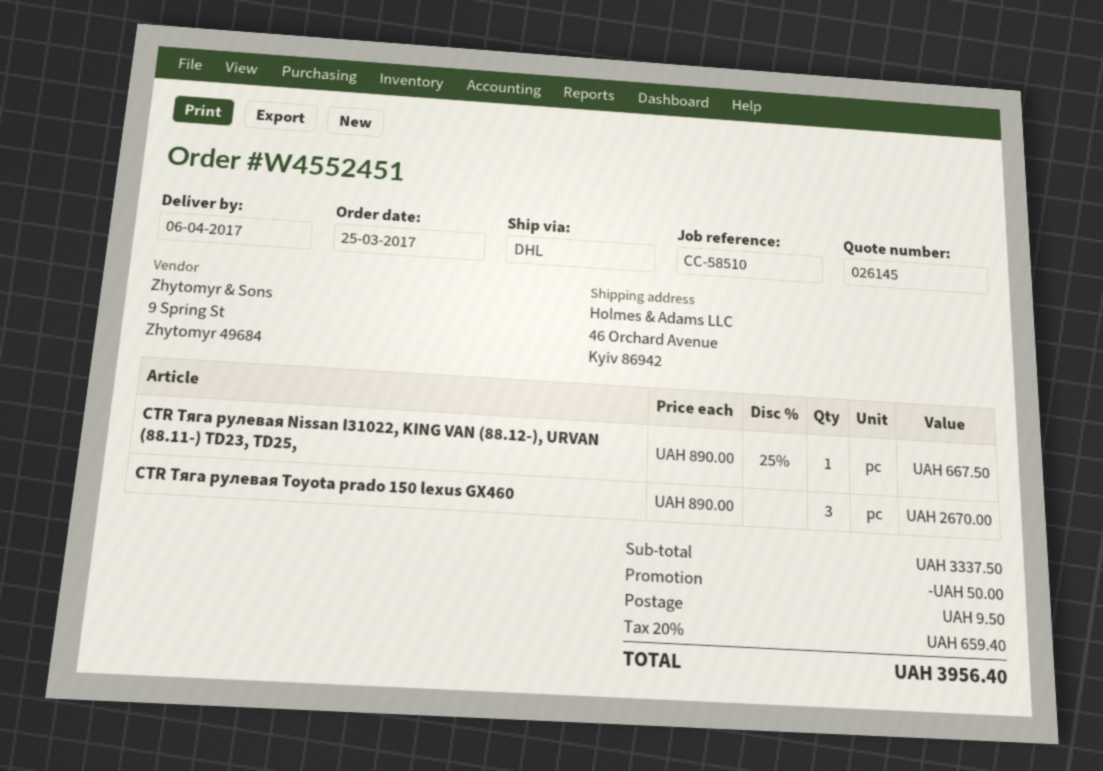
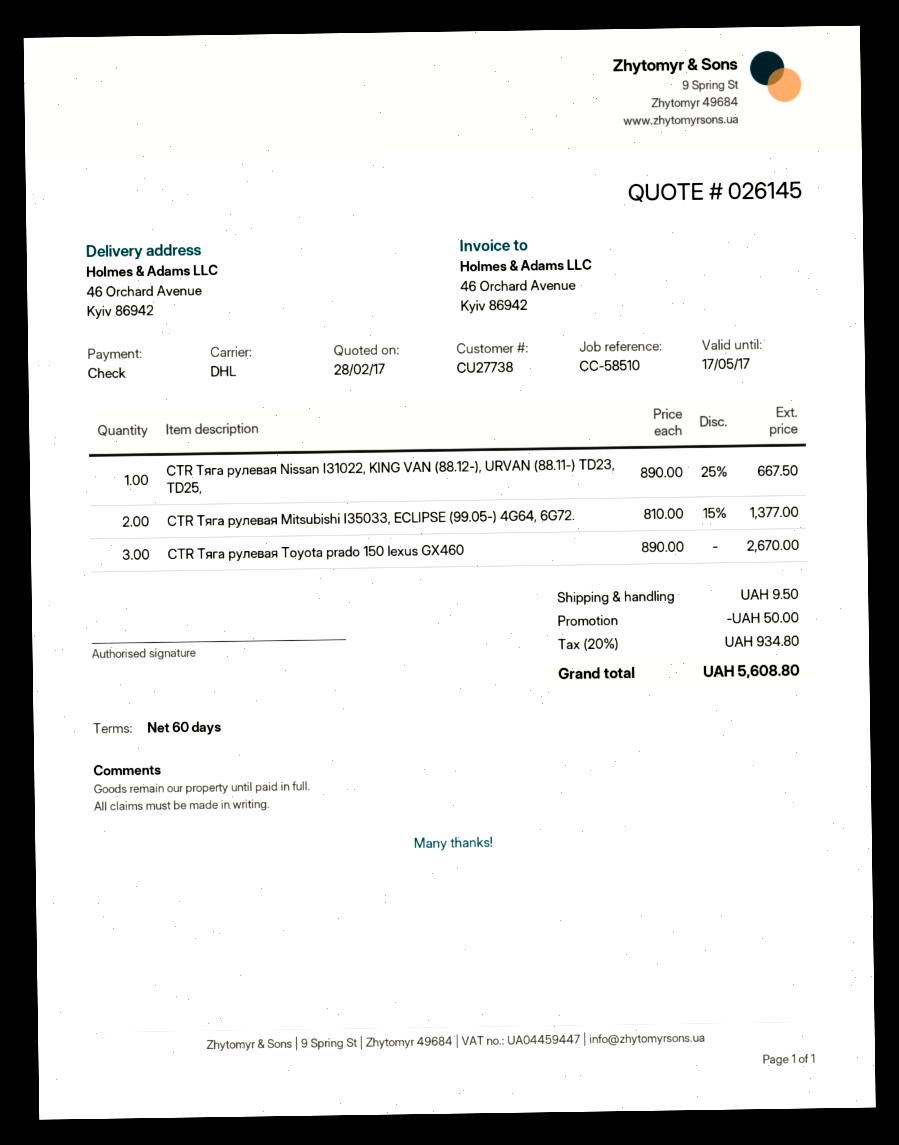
CTR Тяга рулевая Mitsubishi I35033, ECLIPSE (99.05-) 4G64, 6G72.: none -> 2 x 810.00 - 15% = 1377.00
tax: 20% = 659.40 -> 20% = 934.80
total: 3956.40 -> 5608.80

